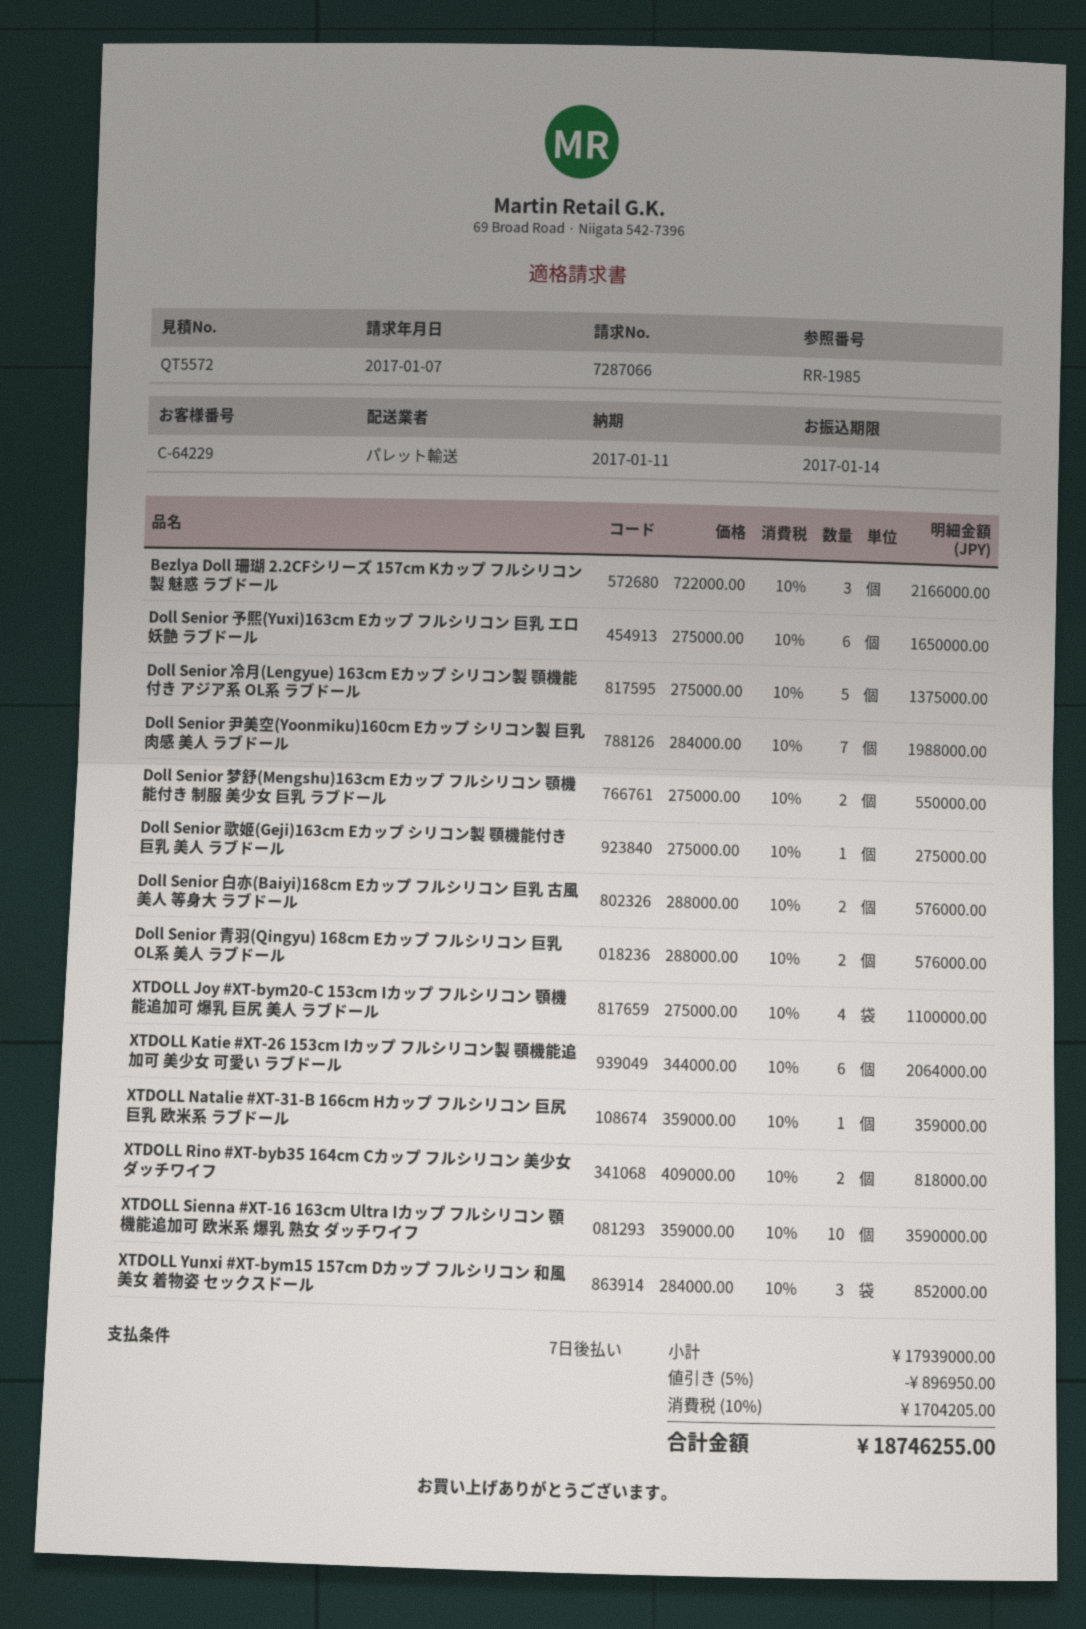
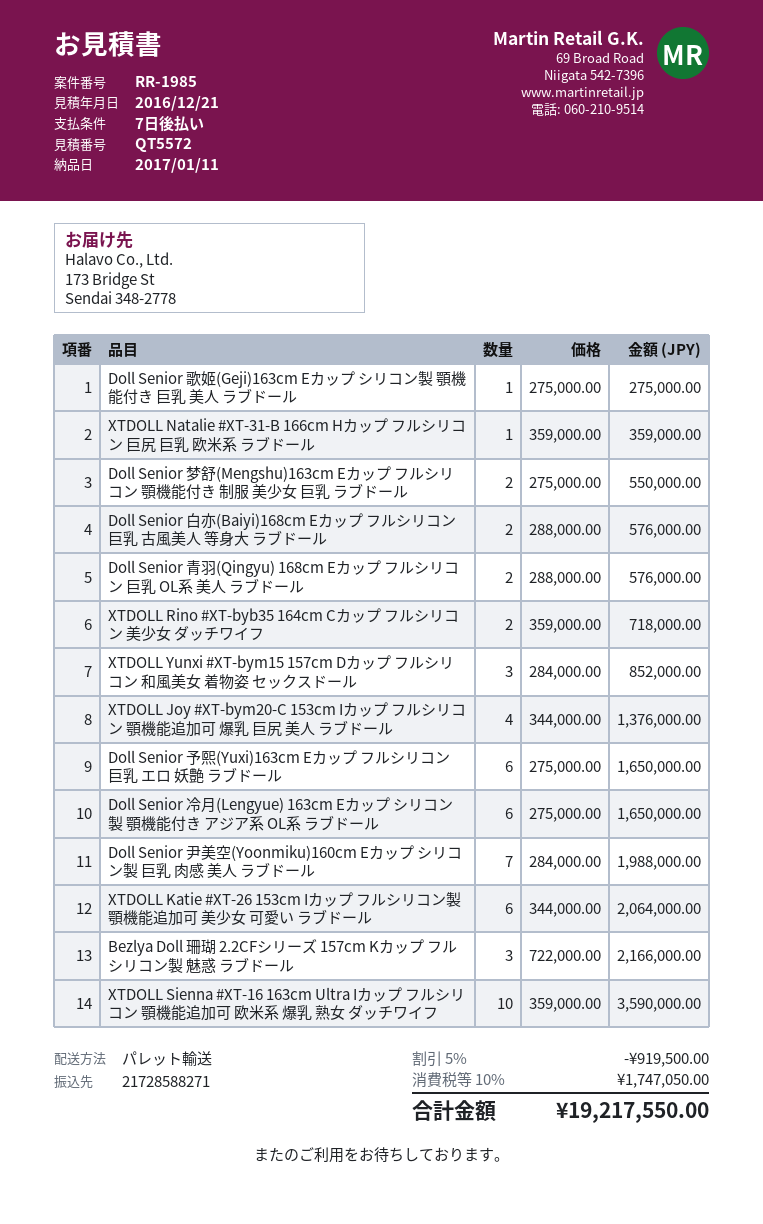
Doll Senior 冷月(Lengyue) 163cm Eカップ シリコン製 顎機能付き アジア系 OL系 ラブドール: 5 x 275000.00 = 1375000.00 -> 6 x 275000.00 = 1650000.00
XTDOLL Joy #XT-bym20-C 153cm Iカップ フルシリコン 顎機能追加可 爆乳 巨尻 美人 ラブドール: 4 x 275000.00 = 1100000.00 -> 4 x 344000.00 = 1376000.00
XTDOLL Rino #XT-byb35 164cm Cカップ フルシリコン 美少女 ダッチワイフ: 2 x 409000.00 = 818000.00 -> 2 x 359000.00 = 718000.00
discount: 5% = 896950.00 -> 5% = 919500.00
tax: 10% = 1704205.00 -> 10% = 1747050.00
total: 18746255.00 -> 19217550.00

